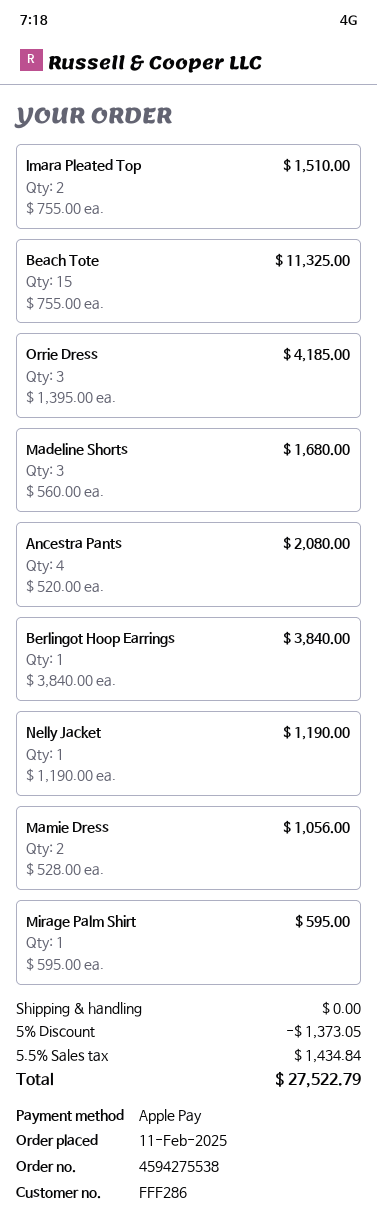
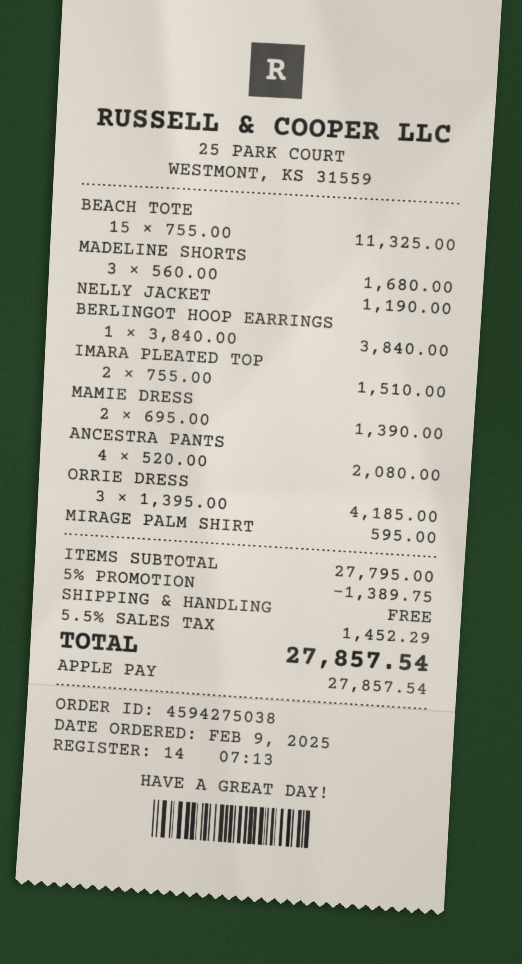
order number: 4594275538 -> 4594275038
order date: 2025-02-11 -> 2025-02-09
Mamie Dress: 2 x 528.00 = 1056.00 -> 2 x 695.00 = 1390.00
discount: 5% = 1373.05 -> 5% = 1389.75
tax: 5.5% = 1434.84 -> 5.5% = 1452.29
total: 27522.79 -> 27857.54

